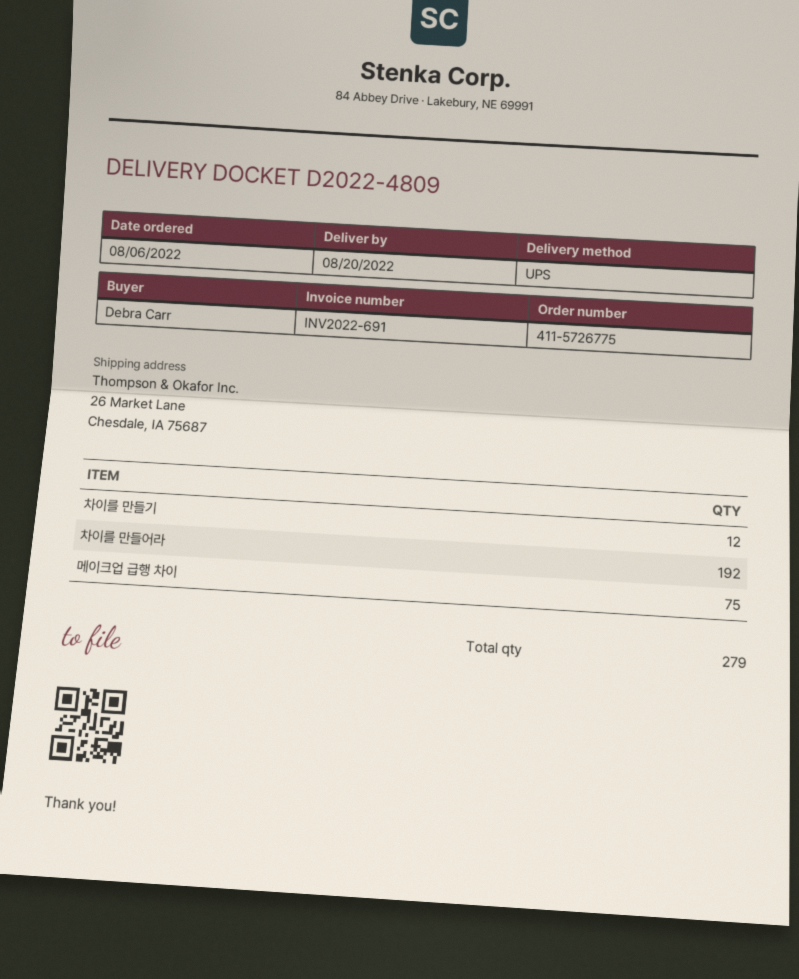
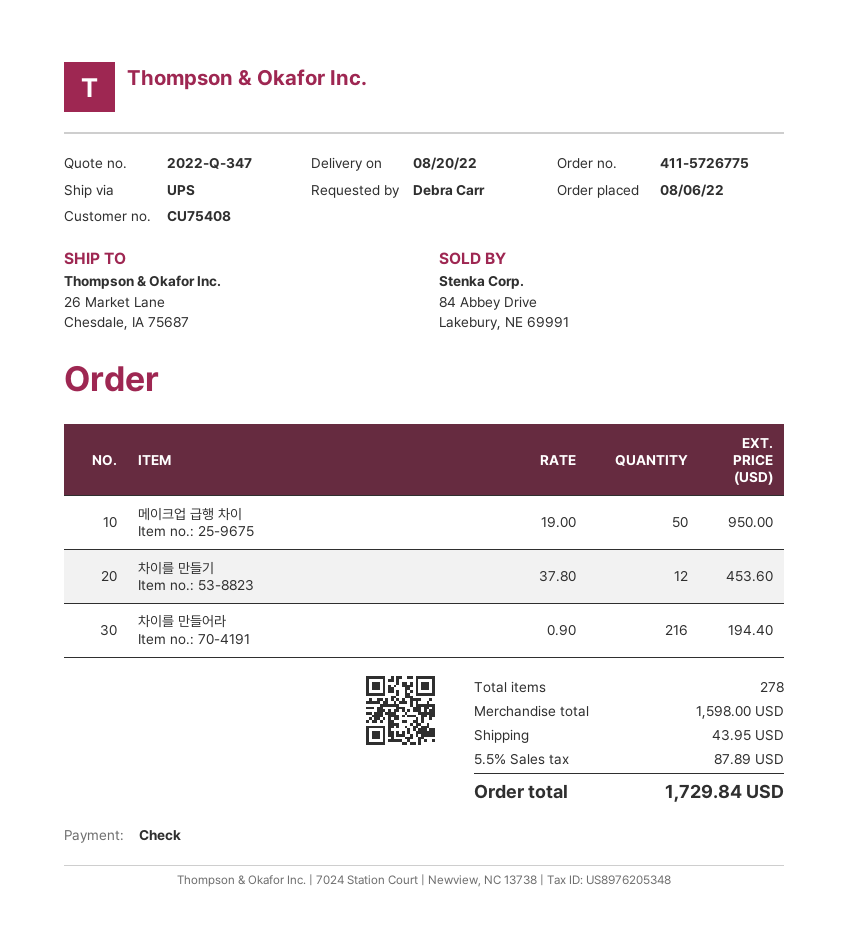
차이를 만들어라: 192 -> 216
메이크업 급행 차이: 75 -> 50
total quantity: 279 -> 278

